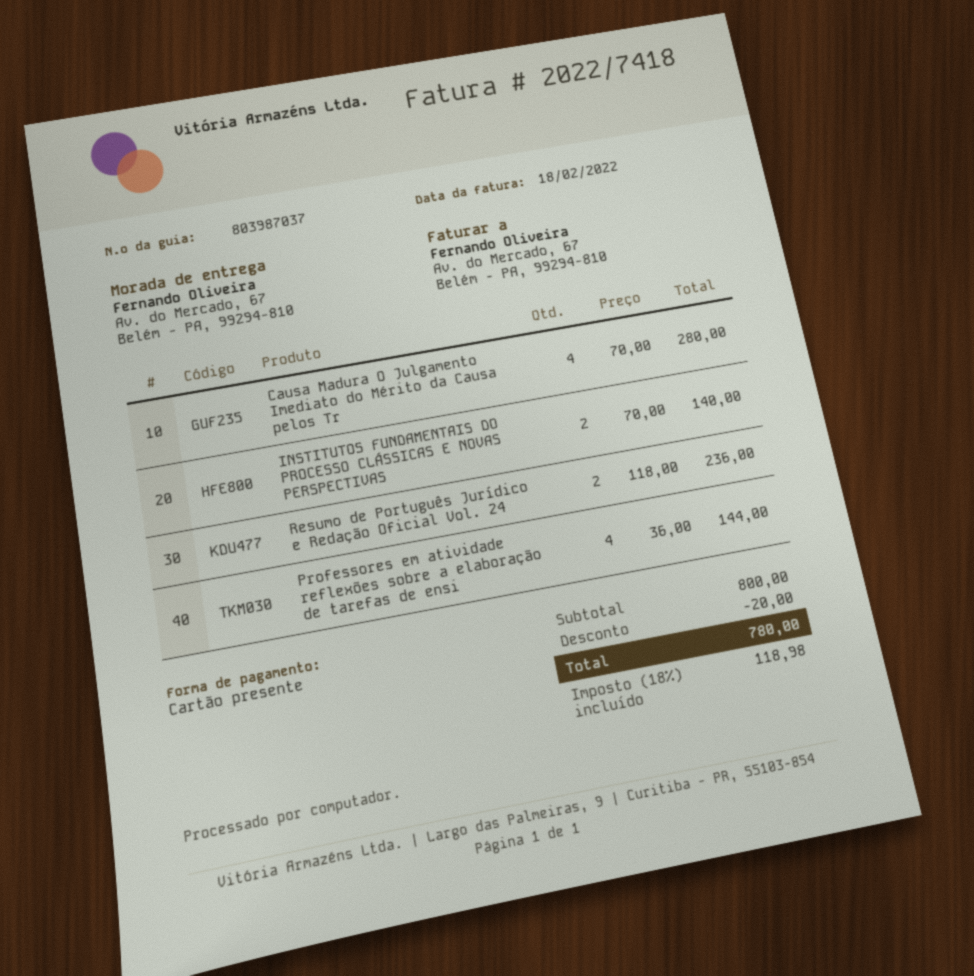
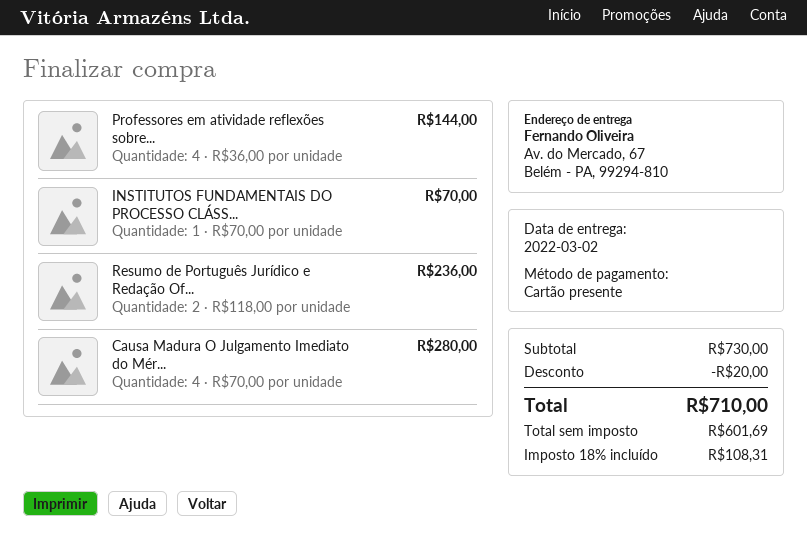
INSTITUTOS FUNDAMENTAIS DO PROCESSO CLÁSSICAS E NOVAS PERSPECTIVAS: 2 x 70.00 = 140.00 -> 1 x 70.00 = 70.00
subtotal: 800.00 -> 730.00
tax: 18% = 118.98 -> 18% = 108.31
total: 780.00 -> 710.00

